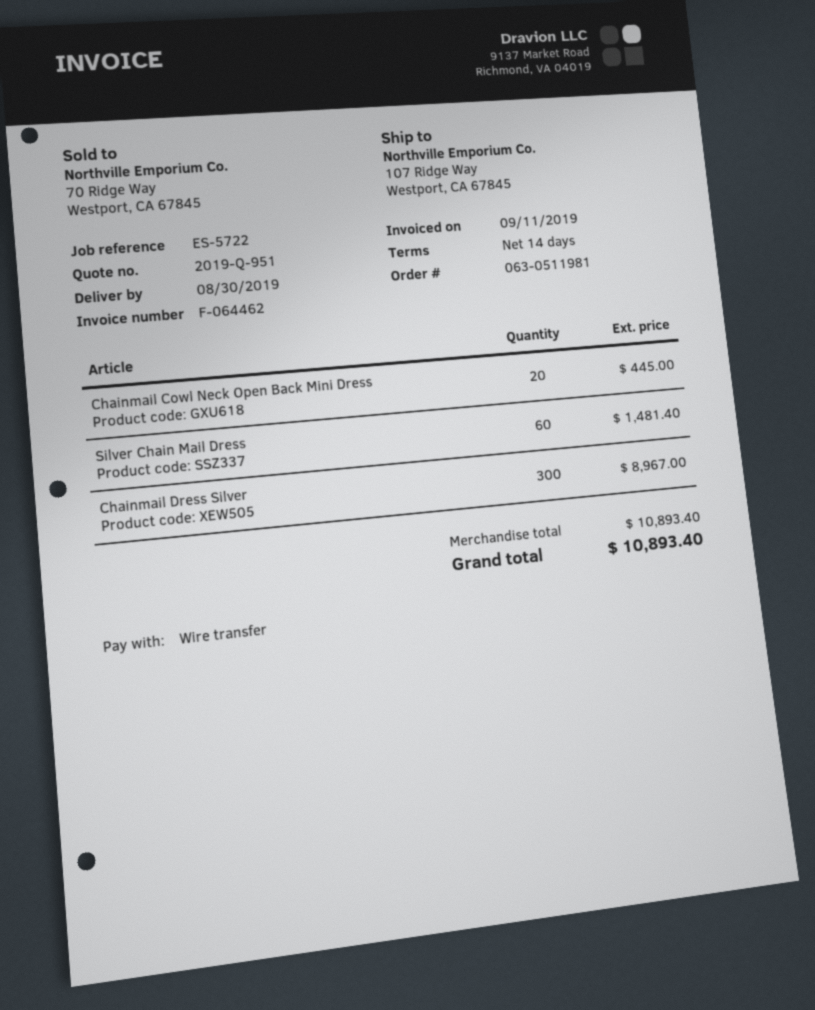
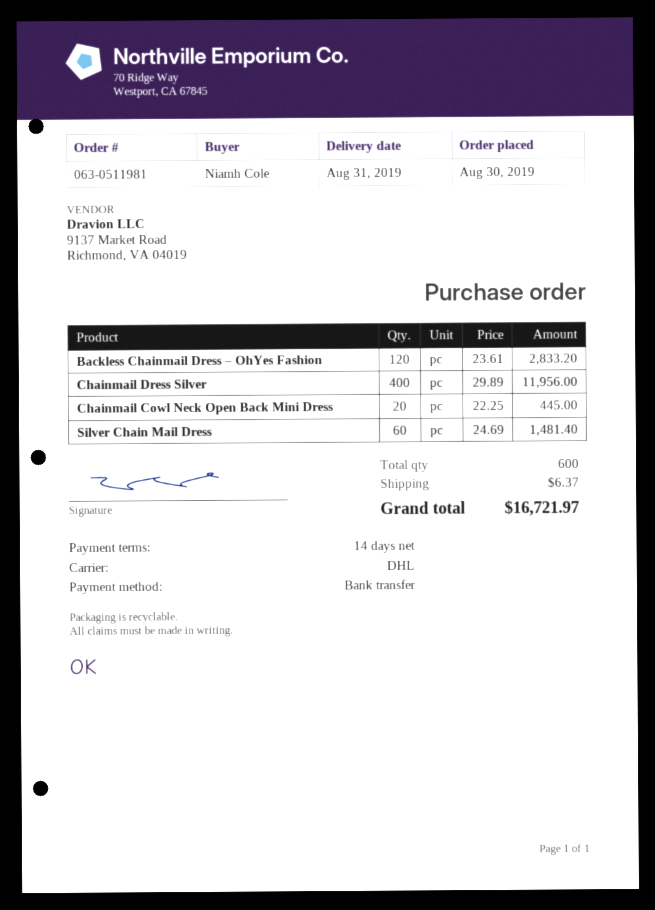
delivery date: 2019-08-30 -> 2019-08-31
Chainmail Dress Silver: 300 for 8967.00 -> 400 for 11956.00
Backless Chainmail Dress – OhYes Fashion: none -> 120 for 2833.20
shipping: none -> 6.37
total: 10893.40 -> 16721.97

